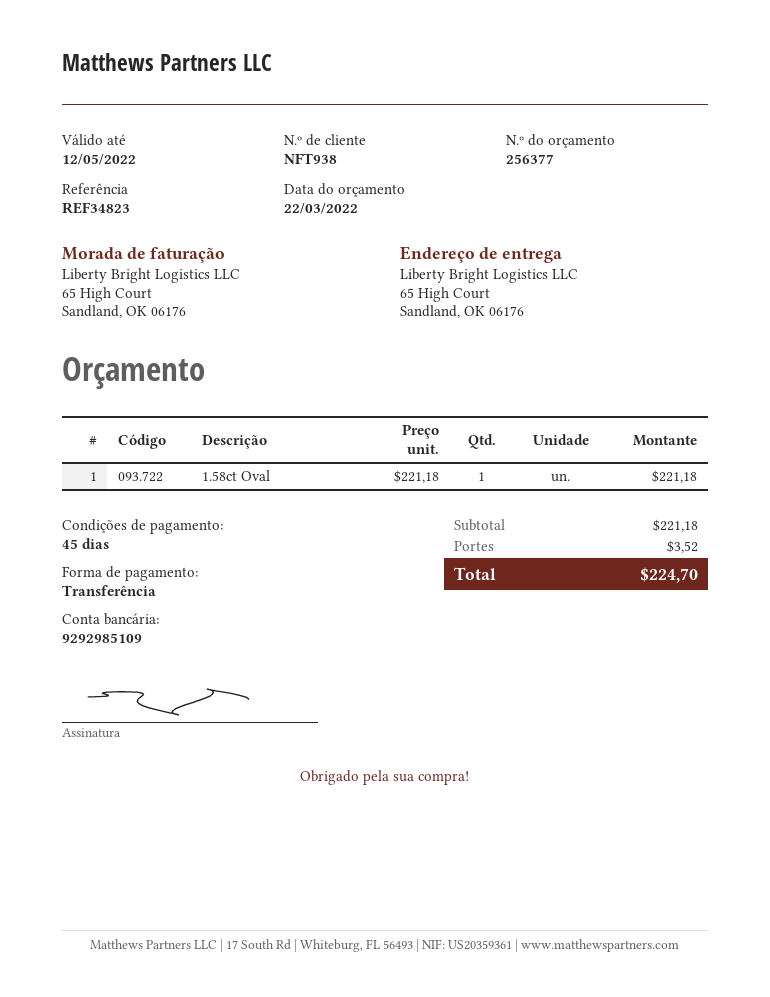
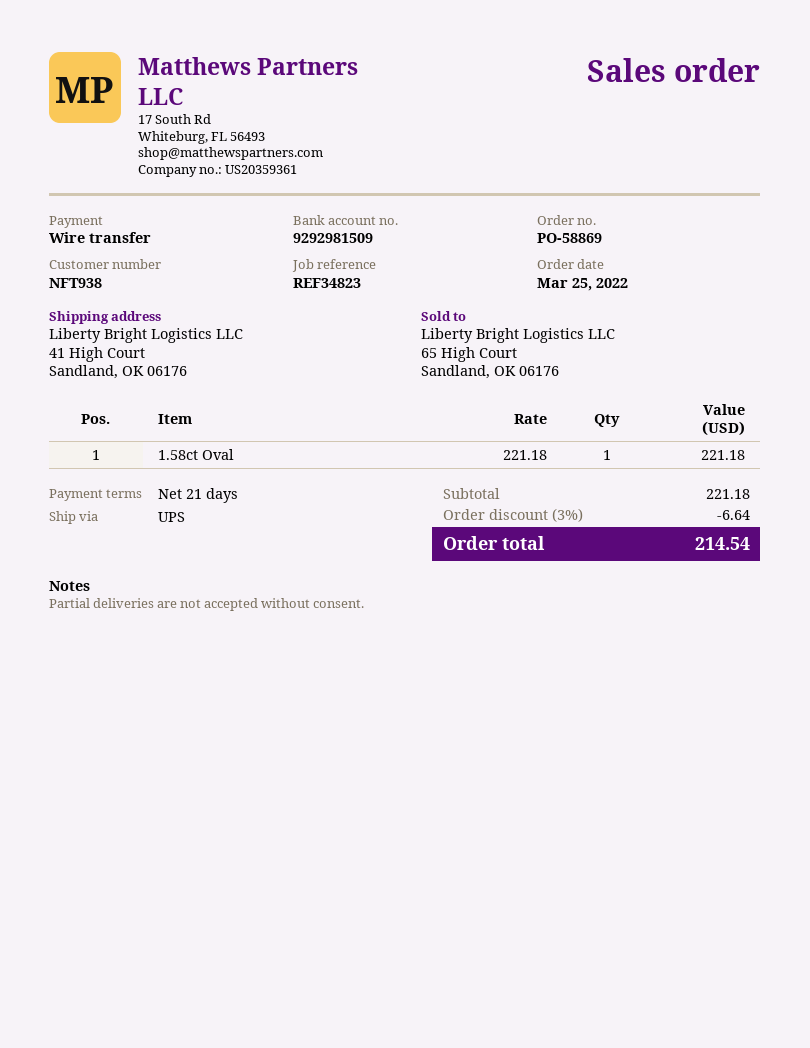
payment terms: 45 days -> 21 days
bank account: 9292985109 -> 9292981509
ship to: 65 High Court, Sandland, OK 06176 -> 41 High Court, Sandland, OK 06176
discount: none -> 3% = 6.64
shipping: 3.52 -> none
total: 224.70 -> 214.54

